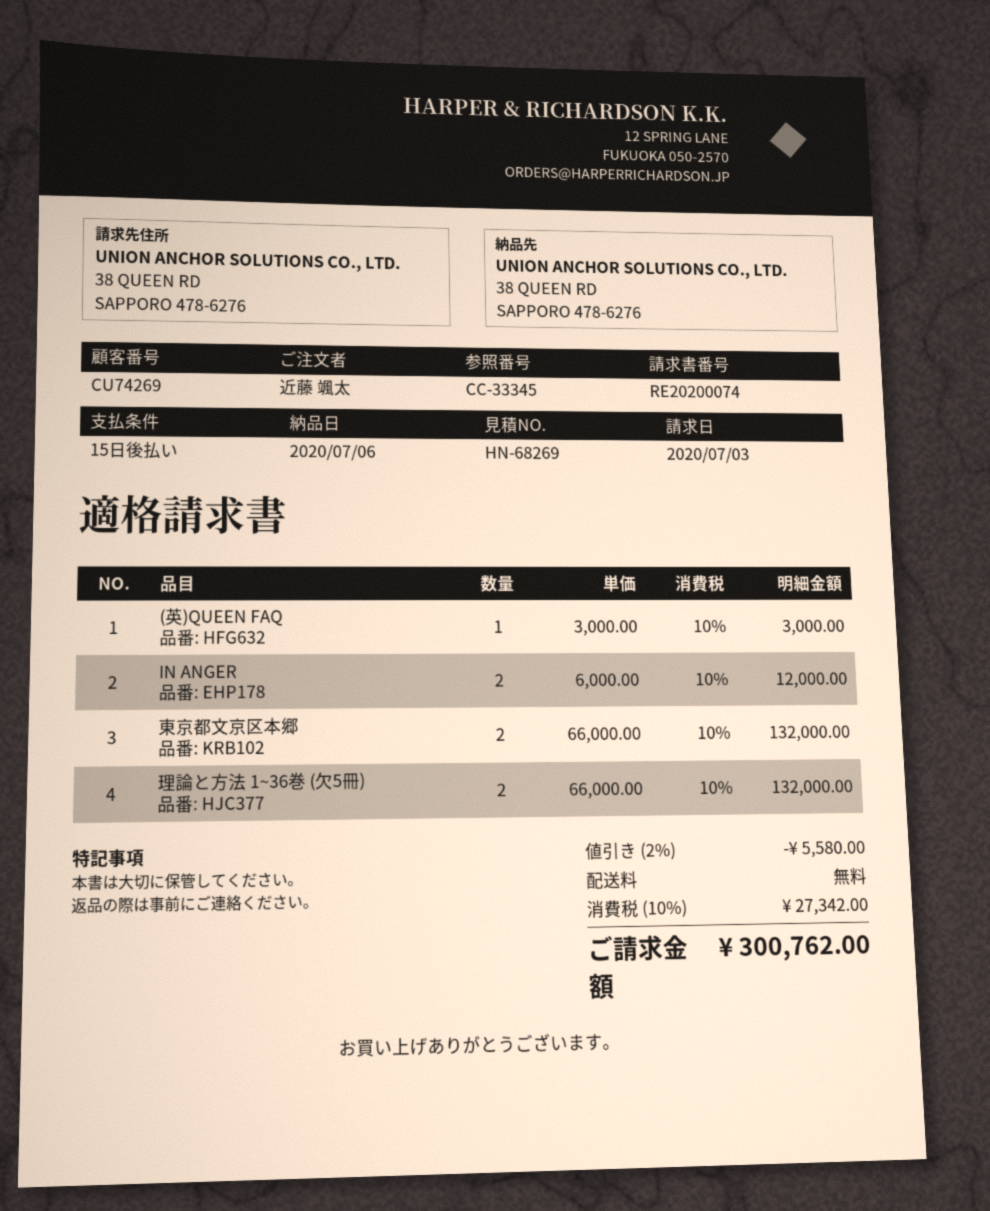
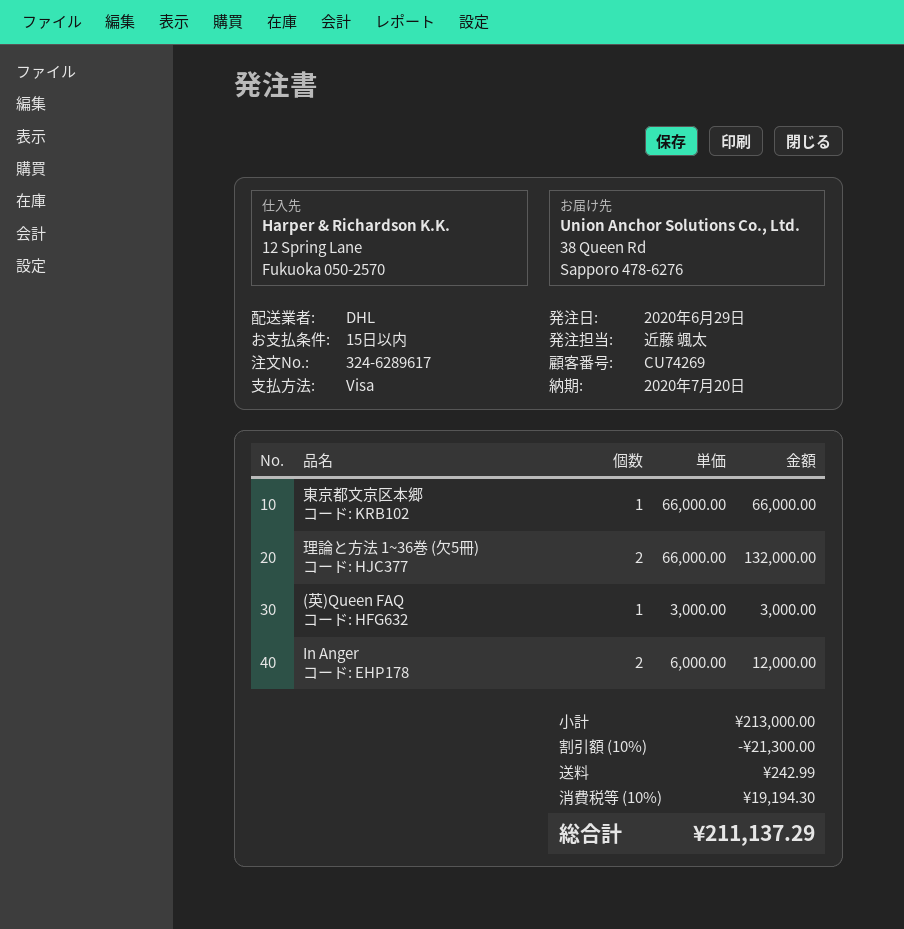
delivery date: 2020-07-06 -> 2020-07-20
東京都文京区本郷: 2 x 66000.00 = 132000.00 -> 1 x 66000.00 = 66000.00
discount: 2% = 5580.00 -> 10% = 21300.00
shipping: 0.00 -> 242.99
tax: 10% = 27342.00 -> 10% = 19194.30
total: 300762.00 -> 211137.29

